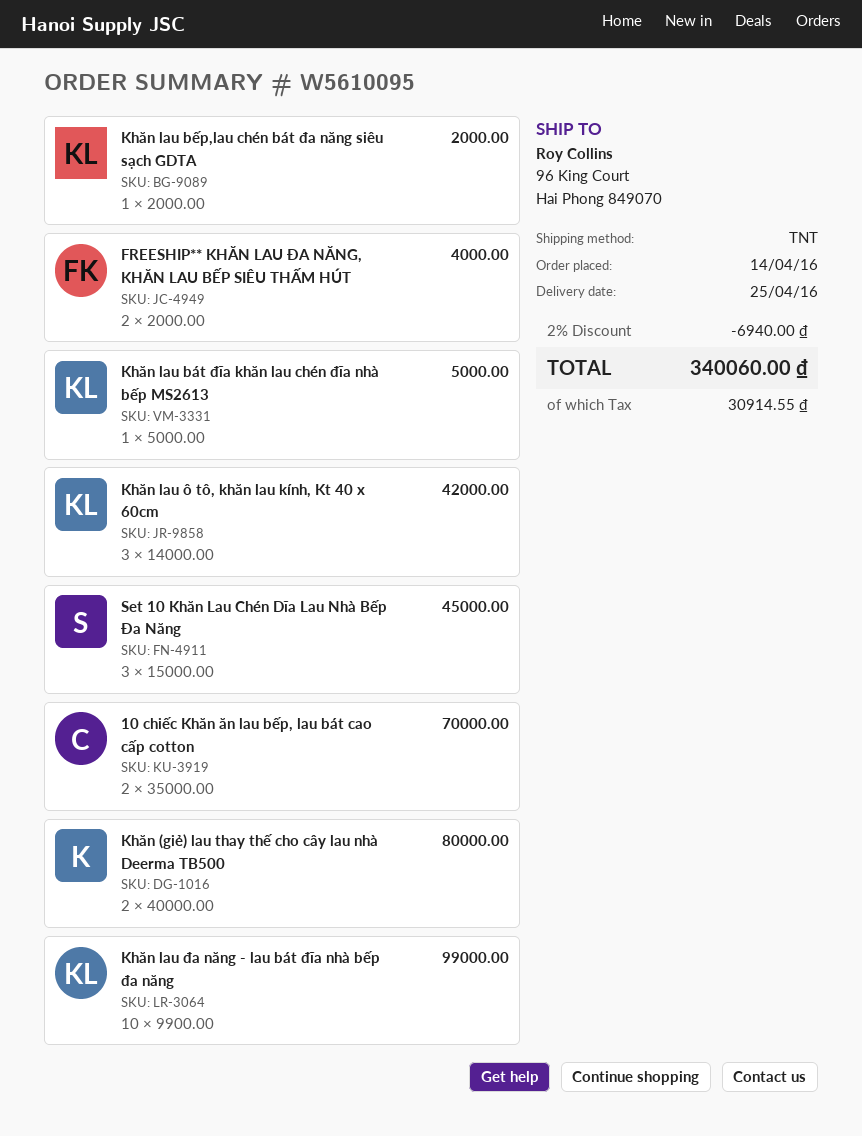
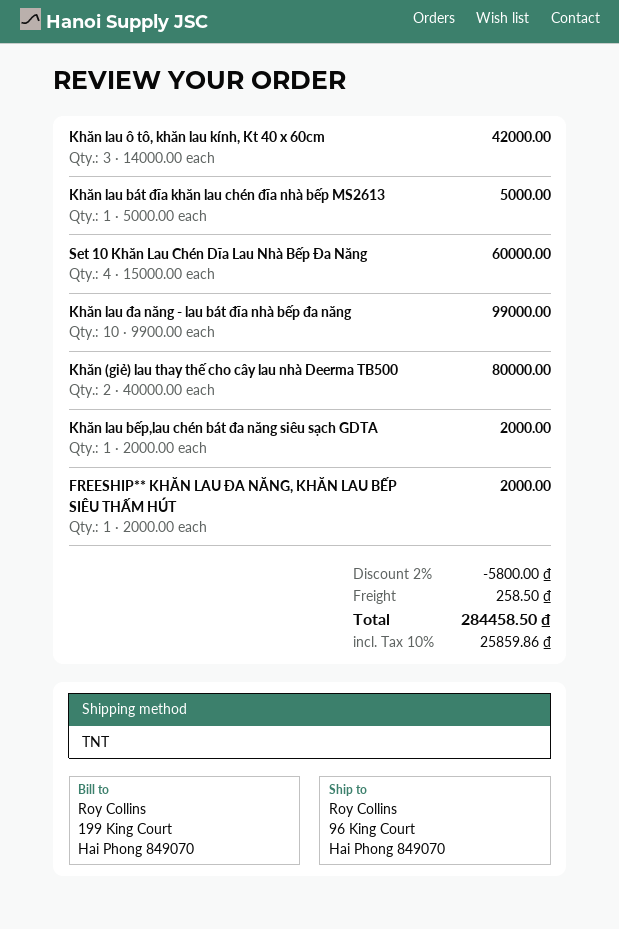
FREESHIP** KHĂN LAU ĐA NĂNG, KHĂN LAU BẾP SIÊU THẤM HÚT: 2 x 2000.00 = 4000.00 -> 1 x 2000.00 = 2000.00
Set 10 Khăn Lau Chén Dĩa Lau Nhà Bếp Đa Năng: 3 x 15000.00 = 45000.00 -> 4 x 15000.00 = 60000.00
10 chiếc Khăn ăn lau bếp, lau bát cao cấp cotton: 2 x 35000.00 = 70000.00 -> none
discount: 2% = 6940.00 -> 2% = 5800.00
shipping: none -> 258.50
tax: 30914.55 -> 25859.86
total: 340060.00 -> 284458.50

